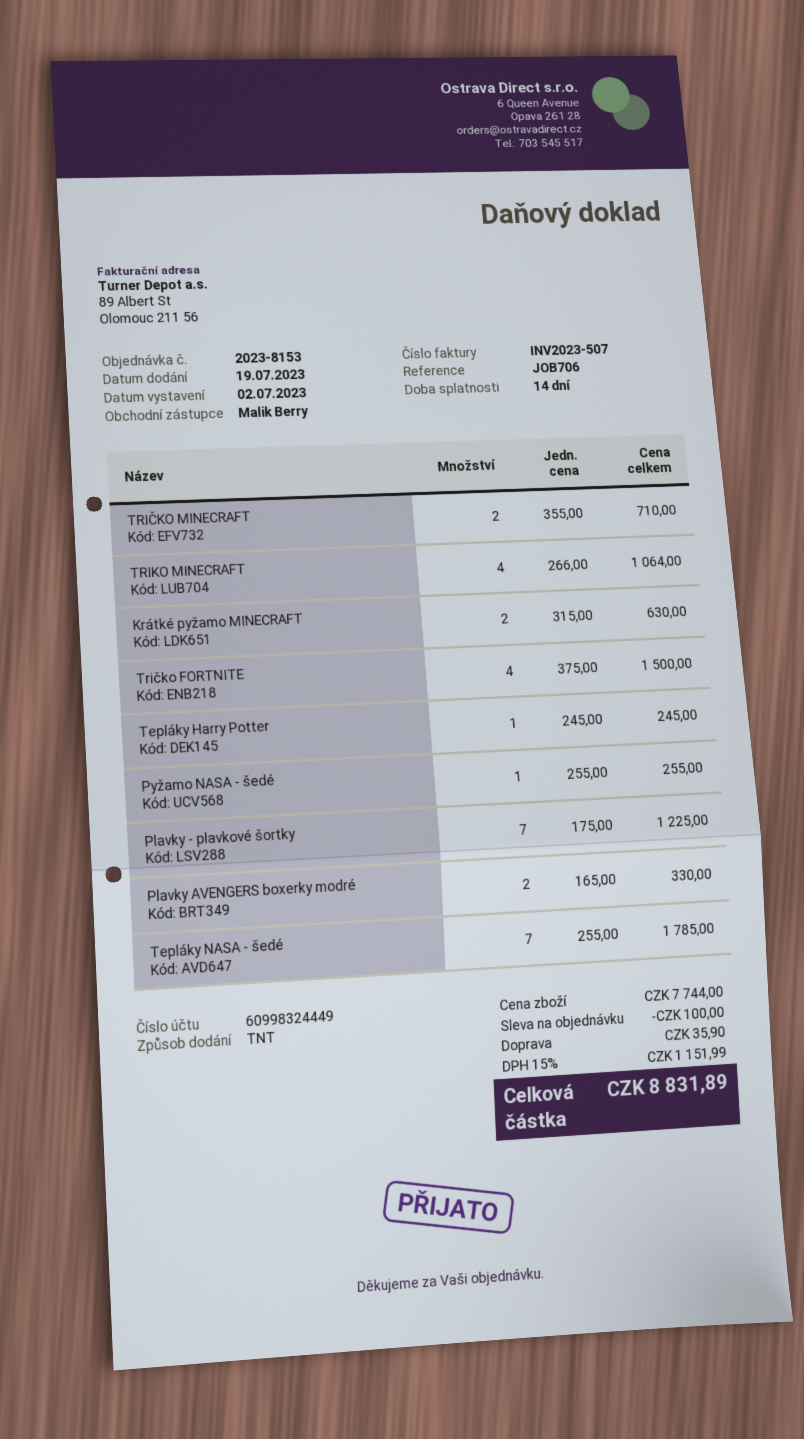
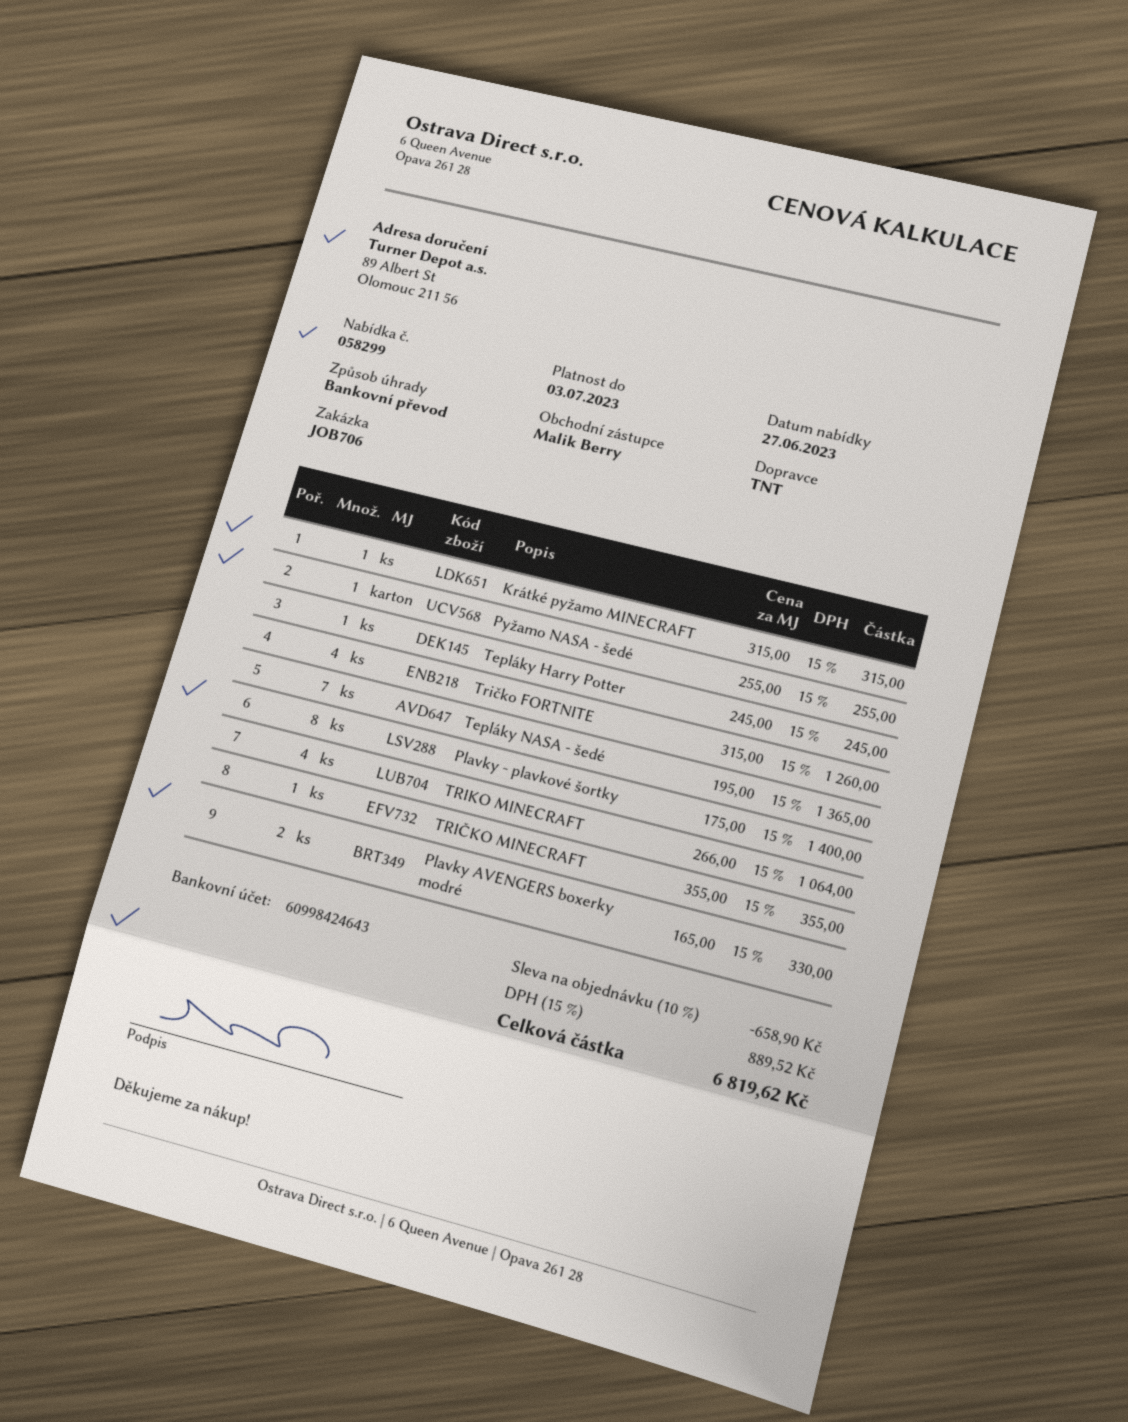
bank account: 60998324449 -> 60998424643
TRIČKO MINECRAFT: 2 x 355.00 = 710.00 -> 1 x 355.00 = 355.00
Krátké pyžamo MINECRAFT: 2 x 315.00 = 630.00 -> 1 x 315.00 = 315.00
Tričko FORTNITE: 4 x 375.00 = 1500.00 -> 4 x 315.00 = 1260.00
Plavky - plavkové šortky: 7 x 175.00 = 1225.00 -> 8 x 175.00 = 1400.00
Tepláky NASA - šedé: 7 x 255.00 = 1785.00 -> 7 x 195.00 = 1365.00
discount: 100.00 -> 658.90
shipping: 35.90 -> none
tax: 15% = 1151.99 -> 15% = 889.52
total: 8831.89 -> 6819.62

